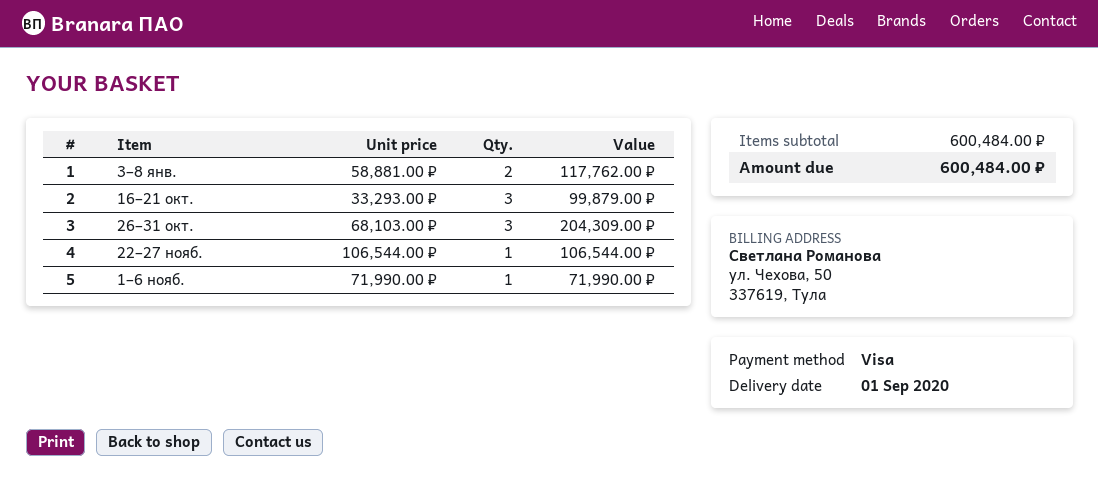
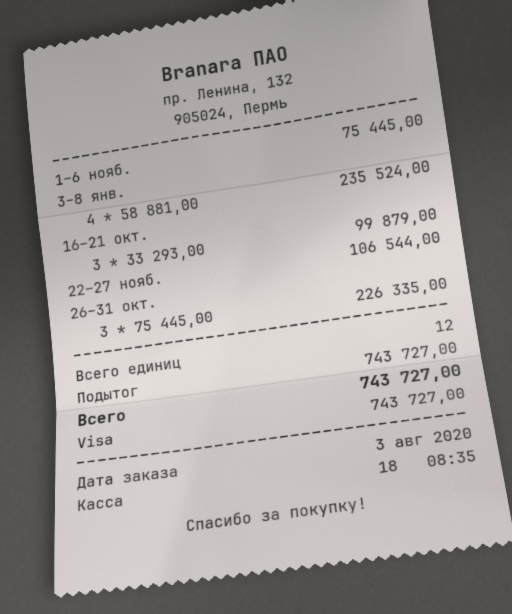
3–8 янв.: 2 x 58881.00 = 117762.00 -> 4 x 58881.00 = 235524.00
26–31 окт.: 3 x 68103.00 = 204309.00 -> 3 x 75445.00 = 226335.00
1–6 нояб.: 1 x 71990.00 = 71990.00 -> 1 x 75445.00 = 75445.00
subtotal: 600484.00 -> 743727.00
total: 600484.00 -> 743727.00

